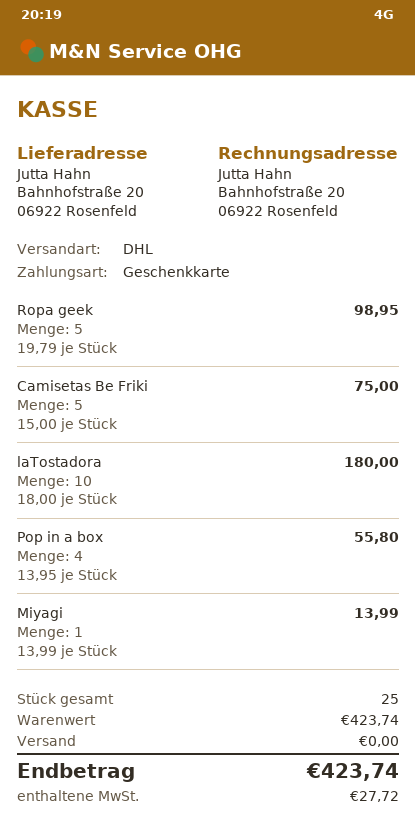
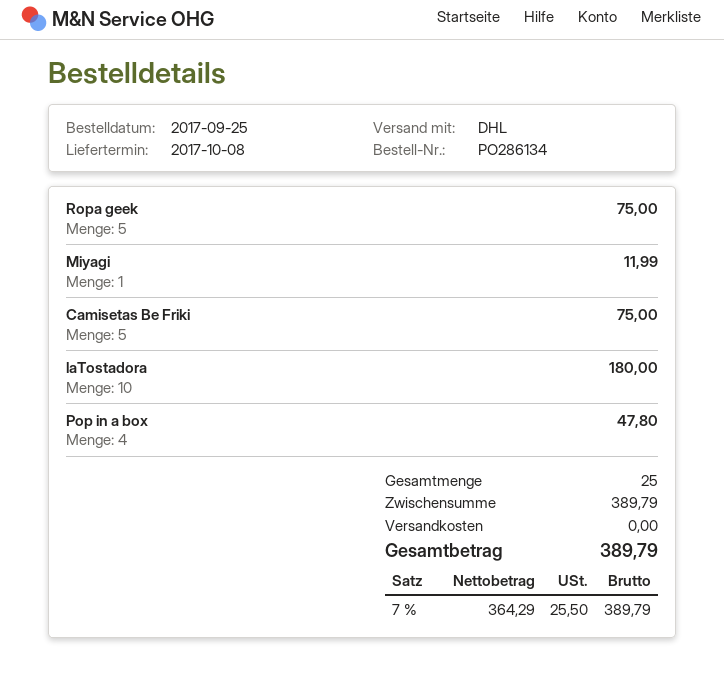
Ropa geek: 5 for 98.95 -> 5 for 75.00
Pop in a box: 4 for 55.80 -> 4 for 47.80
Miyagi: 1 for 13.99 -> 1 for 11.99
subtotal: 423.74 -> 389.79
tax: 27.72 -> 25.50
total: 423.74 -> 389.79

